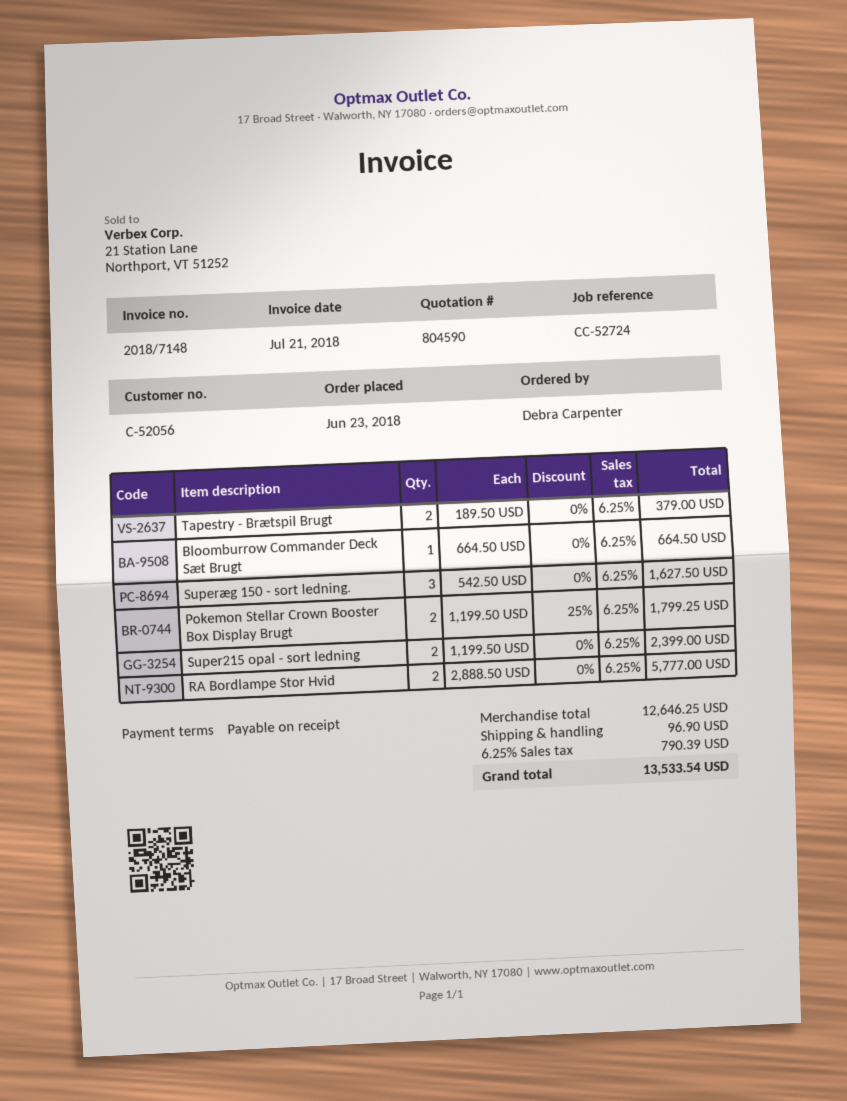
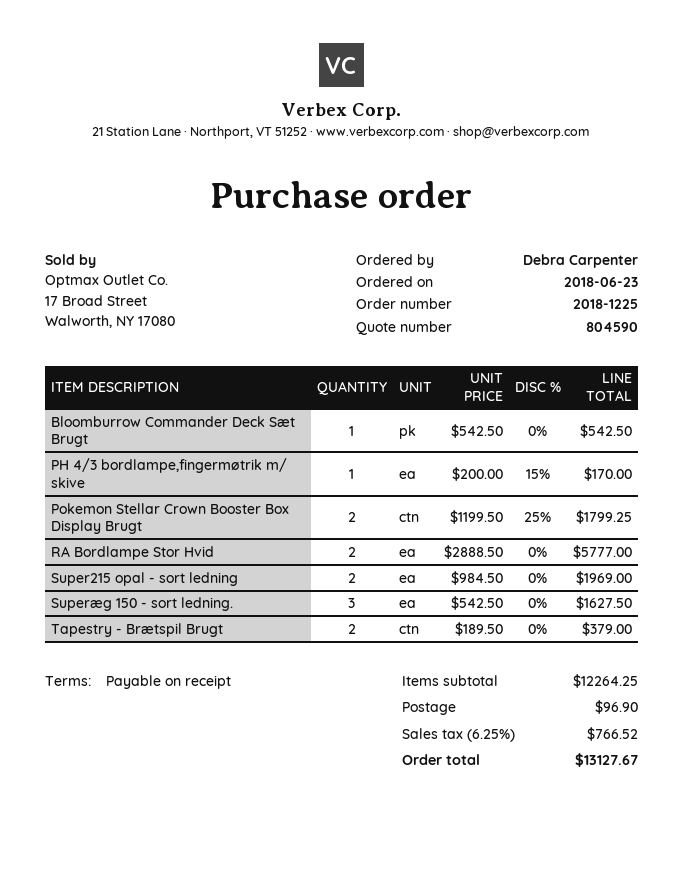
Bloomburrow Commander Deck Sæt Brugt: 1 x 664.50 = 664.50 -> 1 x 542.50 = 542.50
Super215 opal - sort ledning: 2 x 1199.50 = 2399.00 -> 2 x 984.50 = 1969.00
PH 4/3 bordlampe,fingermøtrik m/ skive: none -> 1 x 200.00 - 15% = 170.00
subtotal: 12646.25 -> 12264.25
tax: 6.25% = 790.39 -> 6.25% = 766.52
total: 13533.54 -> 13127.67

